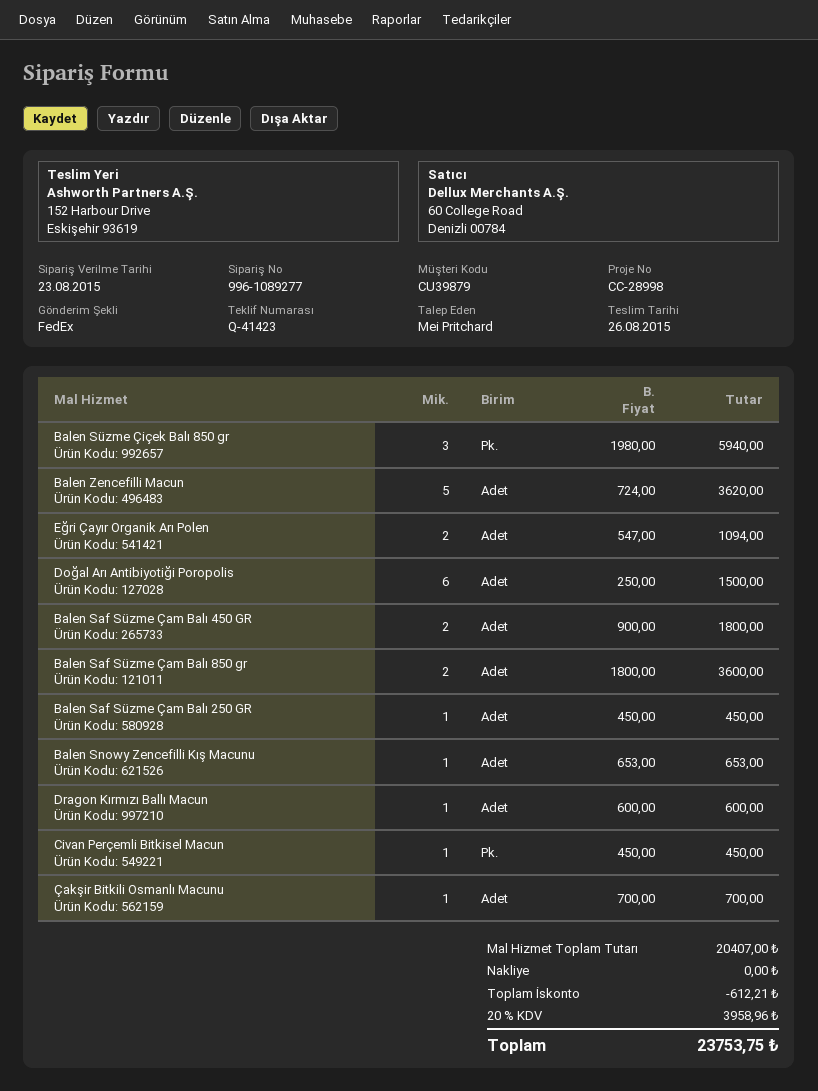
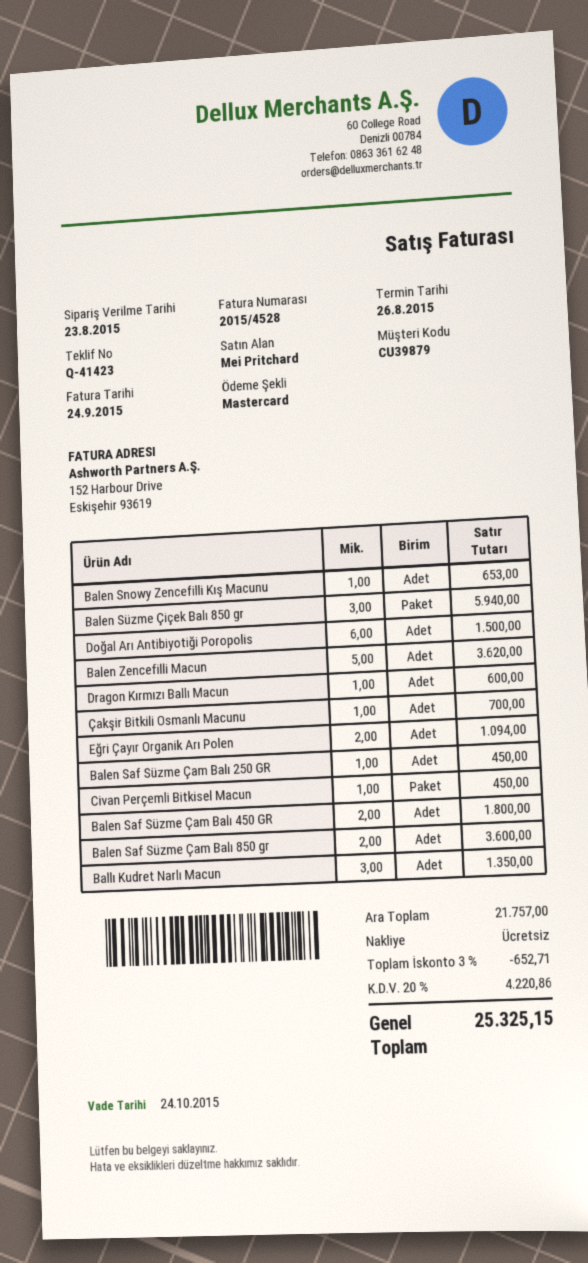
Ballı Kudret Narlı Macun: none -> 3 for 1350.00
subtotal: 20407.00 -> 21757.00
discount: 612.21 -> 652.71
tax: 20% = 3958.96 -> 20% = 4220.86
total: 23753.75 -> 25325.15

